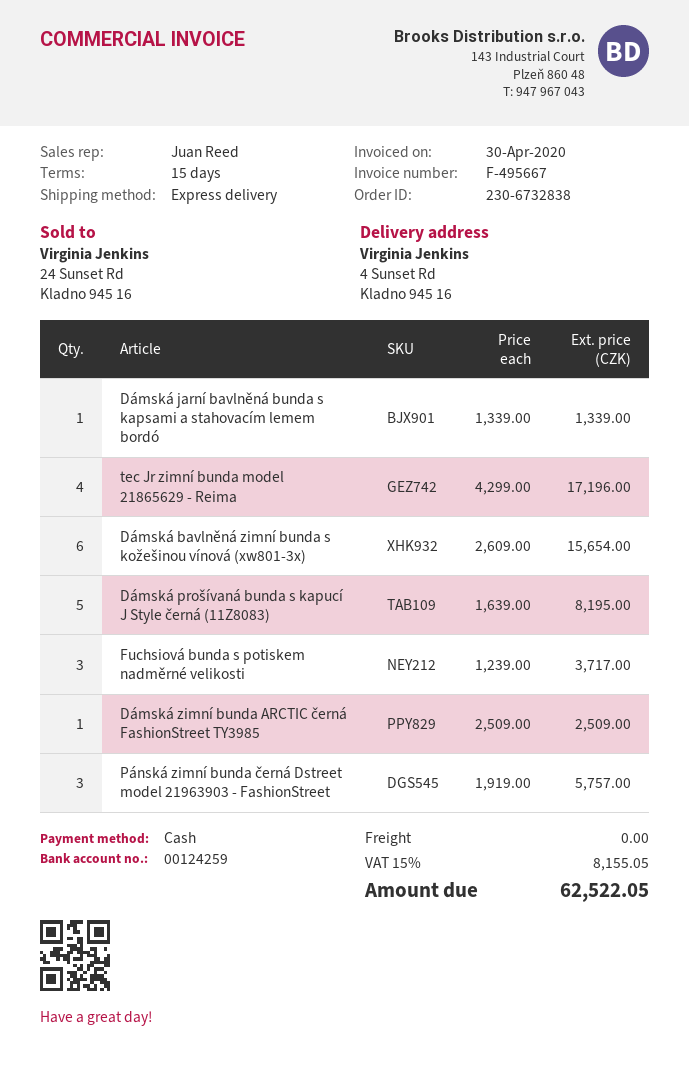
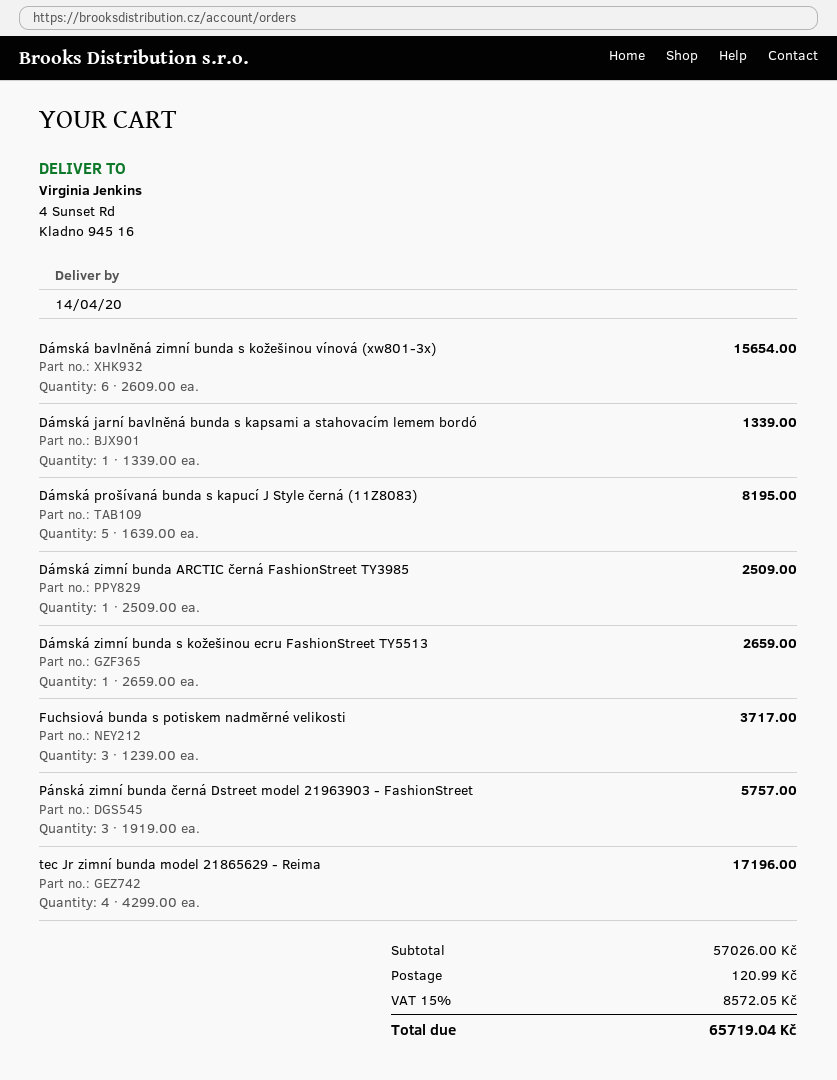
Dámská zimní bunda s kožešinou ecru FashionStreet TY5513: none -> 1 x 2659.00 = 2659.00
shipping: 0.00 -> 120.99
tax: 15% = 8155.05 -> 15% = 8572.05
total: 62522.05 -> 65719.04

